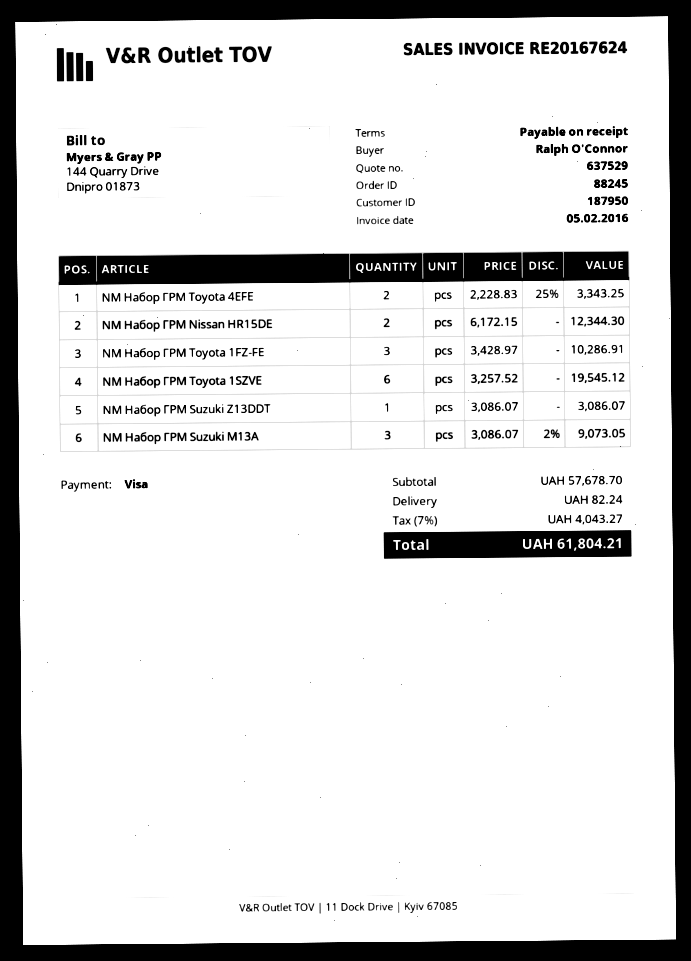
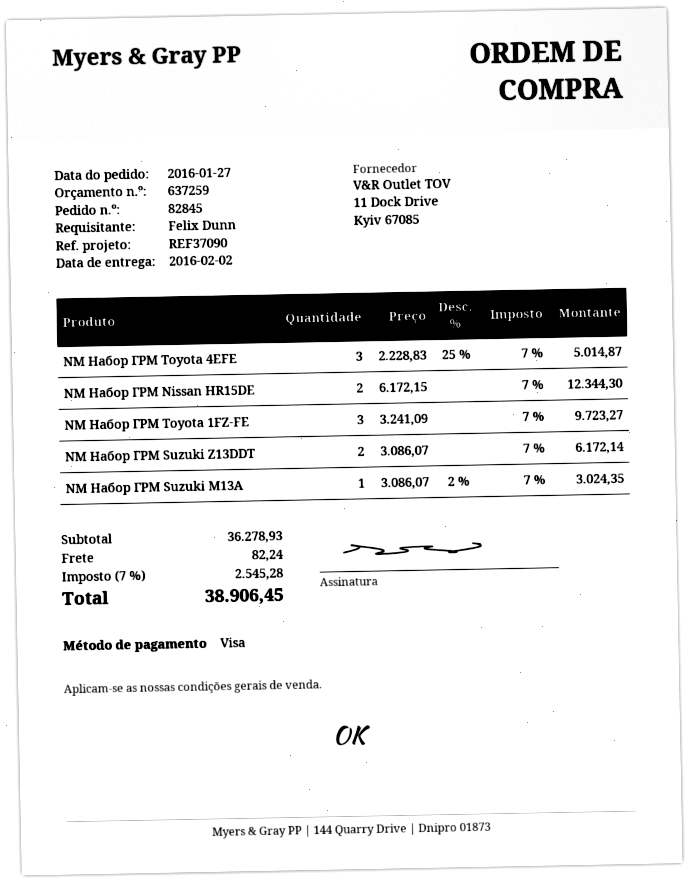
quote number: 637529 -> 637259
order number: 88245 -> 82845
ordered by: Ralph O'Connor -> Felix Dunn
NM Набор ГРМ Toyota 4EFE: 2 x 2228.83 - 25% = 3343.25 -> 3 x 2228.83 - 25% = 5014.87
NM Набор ГРМ Toyota 1FZ-FE: 3 x 3428.97 = 10286.91 -> 3 x 3241.09 = 9723.27
NM Набор ГРМ Toyota 1SZVE: 6 x 3257.52 = 19545.12 -> none
NM Набор ГРМ Suzuki Z13DDT: 1 x 3086.07 = 3086.07 -> 2 x 3086.07 = 6172.14
NM Набор ГРМ Suzuki M13A: 3 x 3086.07 - 2% = 9073.05 -> 1 x 3086.07 - 2% = 3024.35
subtotal: 57678.70 -> 36278.93
tax: 7% = 4043.27 -> 7% = 2545.28
total: 61804.21 -> 38906.45

